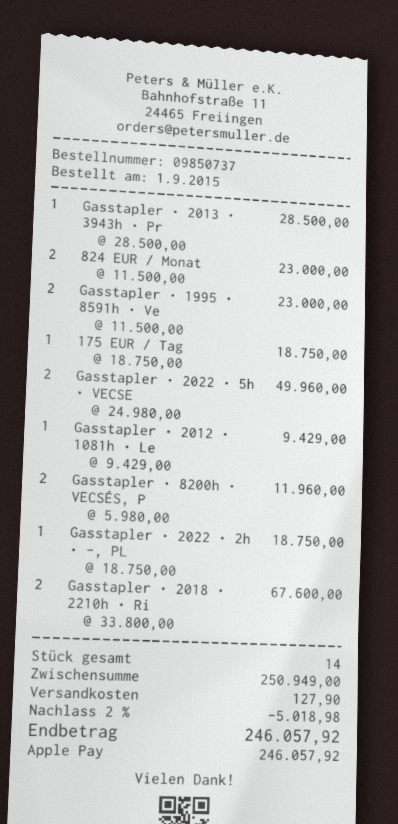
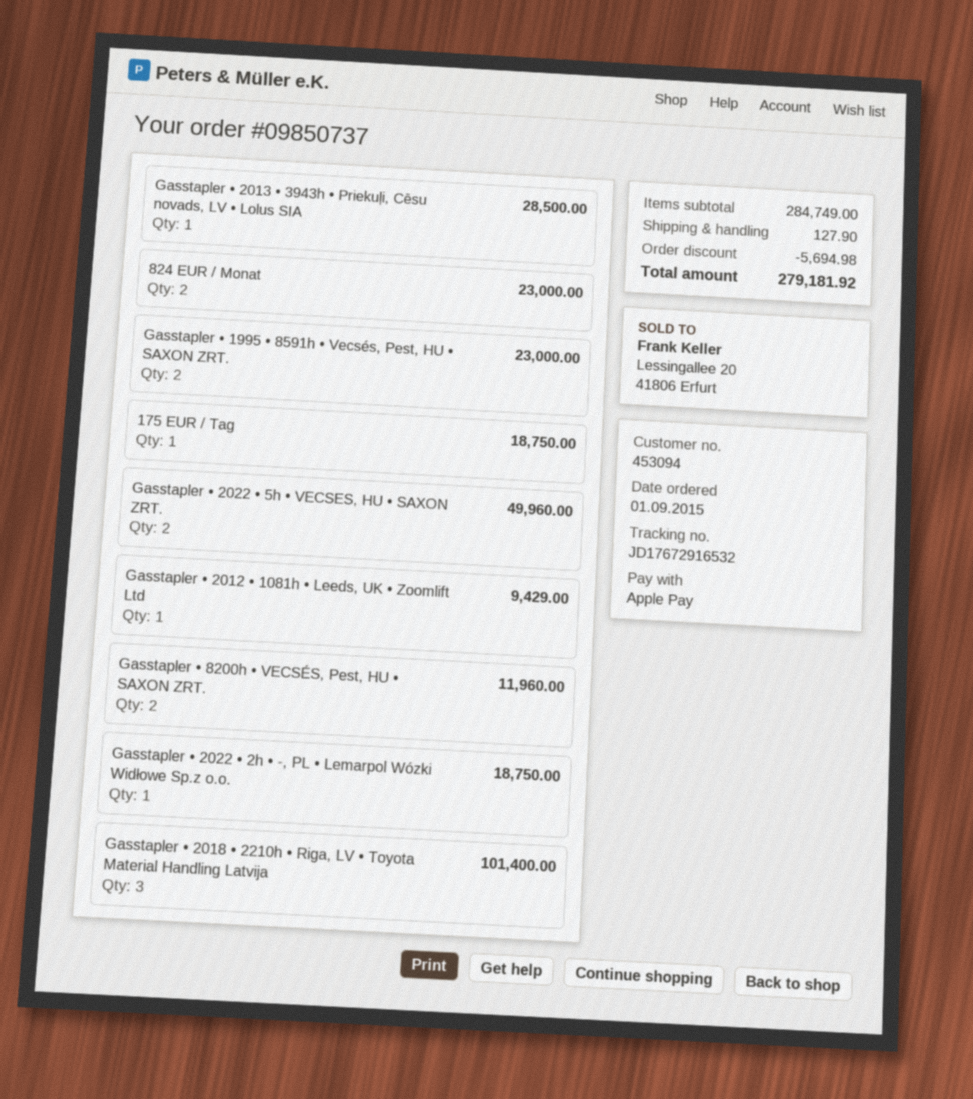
Gasstapler • 2018 • 2210h • Ri: 2 for 67600.00 -> 3 for 101400.00
subtotal: 250949.00 -> 284749.00
discount: 5018.98 -> 5694.98
total: 246057.92 -> 279181.92

